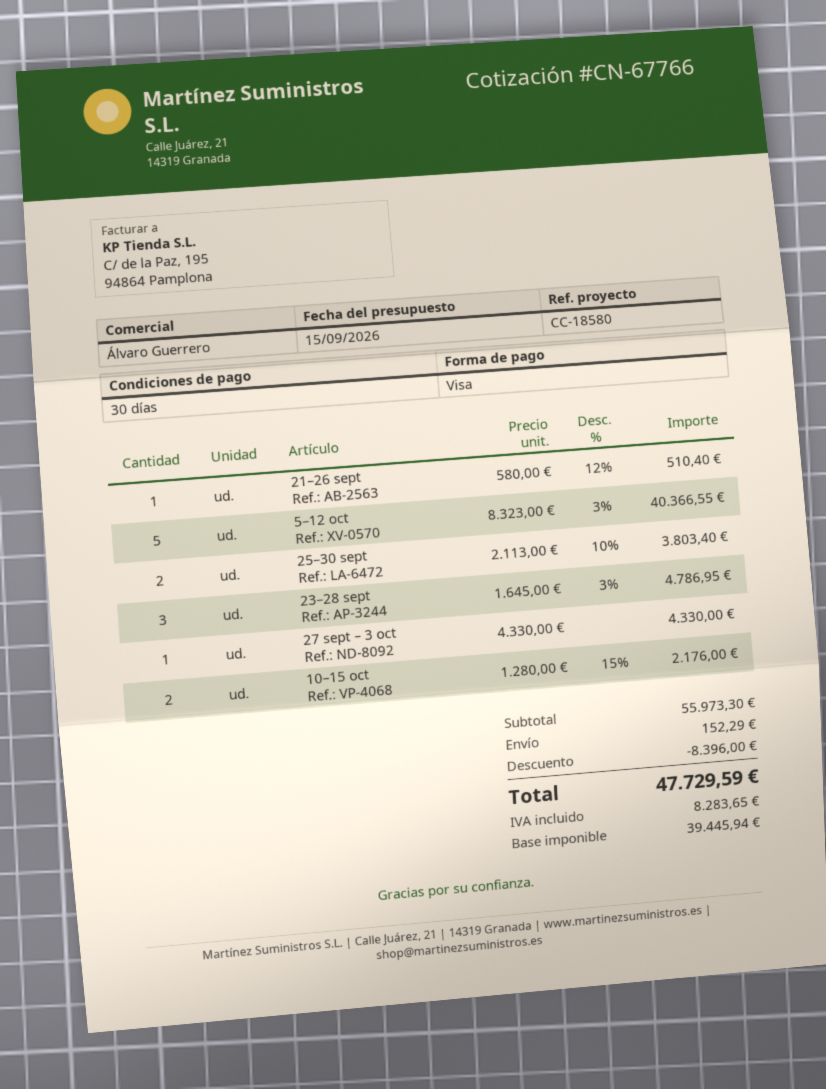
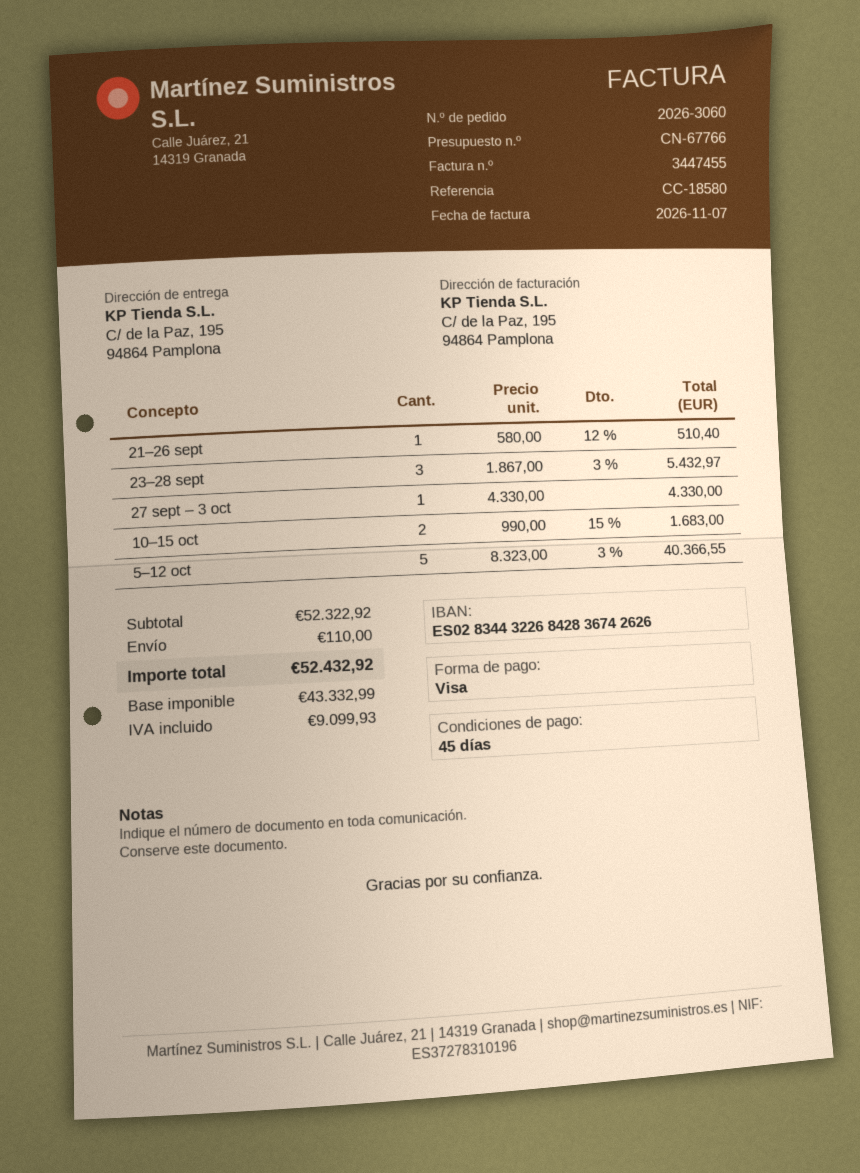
payment terms: 30 days -> 45 days
25–30 sept: 2 x 2113.00 - 10% = 3803.40 -> none
23–28 sept: 3 x 1645.00 - 3% = 4786.95 -> 3 x 1867.00 - 3% = 5432.97
10–15 oct: 2 x 1280.00 - 15% = 2176.00 -> 2 x 990.00 - 15% = 1683.00
subtotal: 55973.30 -> 52322.92
discount: 8396.00 -> none
shipping: 152.29 -> 110.00
net: 39445.94 -> 43332.99
tax: 8283.65 -> 9099.93
total: 47729.59 -> 52432.92

